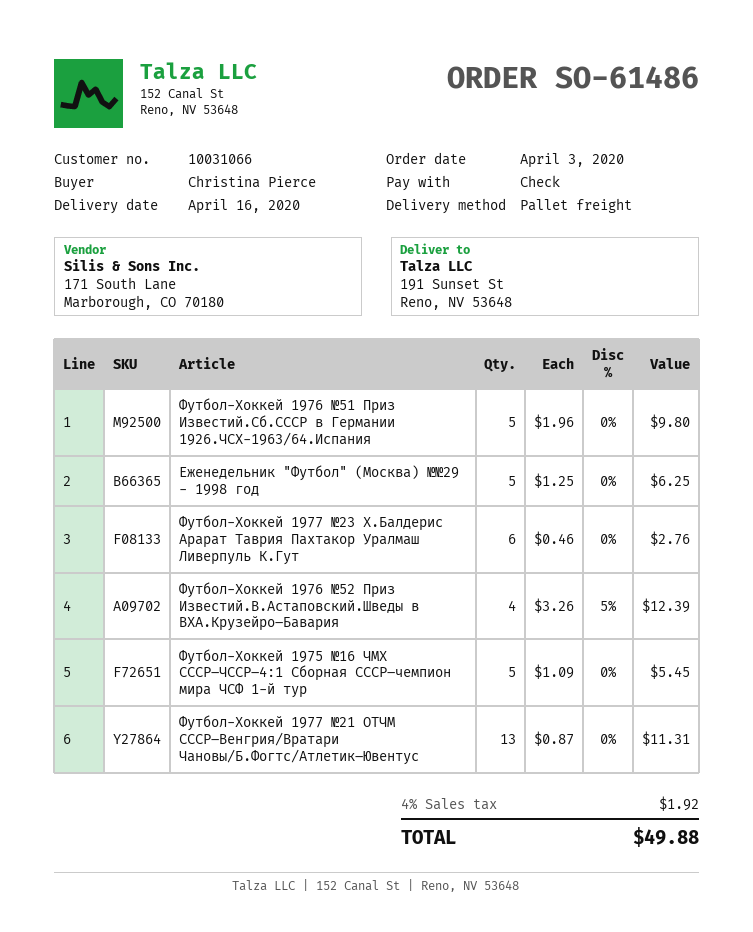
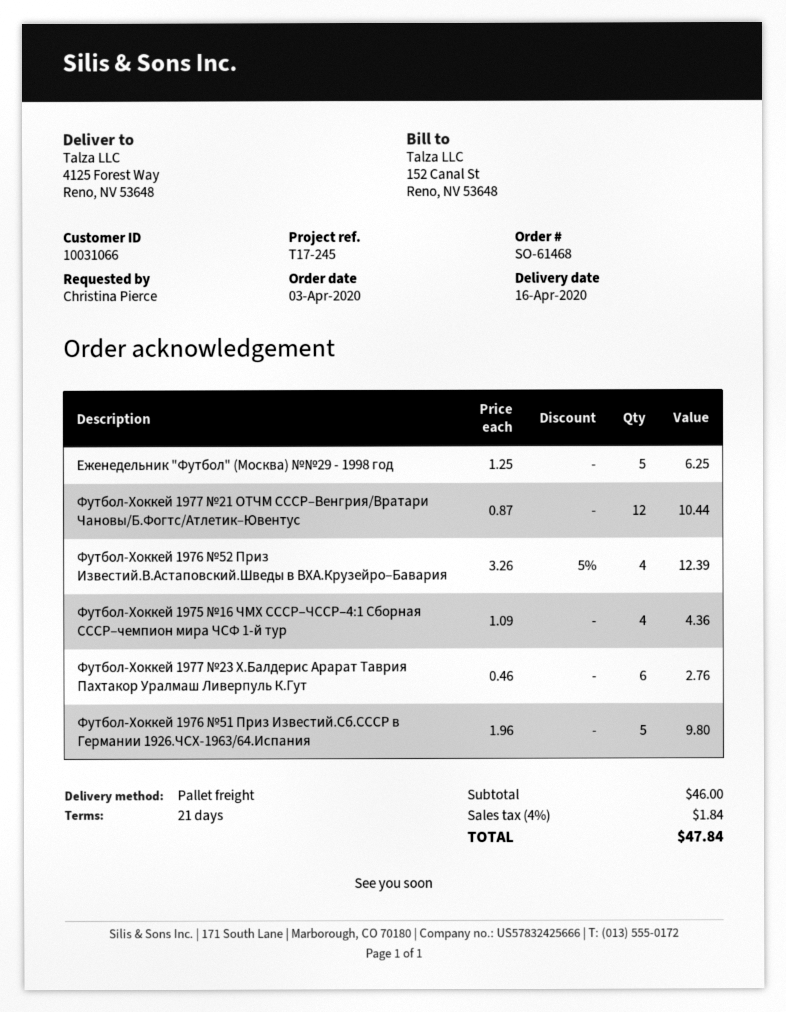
order number: SO-61486 -> SO-61468
ship to: 191 Sunset St, Reno, NV 53648 -> 4125 Forest Way, Reno, NV 53648
Футбол-Хоккей 1975 №16 ЧМХ СССР–ЧССР–4:1 Сборная СССР–чемпион мира ЧСФ 1-й тур: 5 x 1.09 = 5.45 -> 4 x 1.09 = 4.36
Футбол-Хоккей 1977 №21 ОТЧМ СССР–Венгрия/Вратари Чановы/Б.Фогтс/Атлетик–Ювентус: 13 x 0.87 = 11.31 -> 12 x 0.87 = 10.44
tax: 4% = 1.92 -> 4% = 1.84
total: 49.88 -> 47.84

